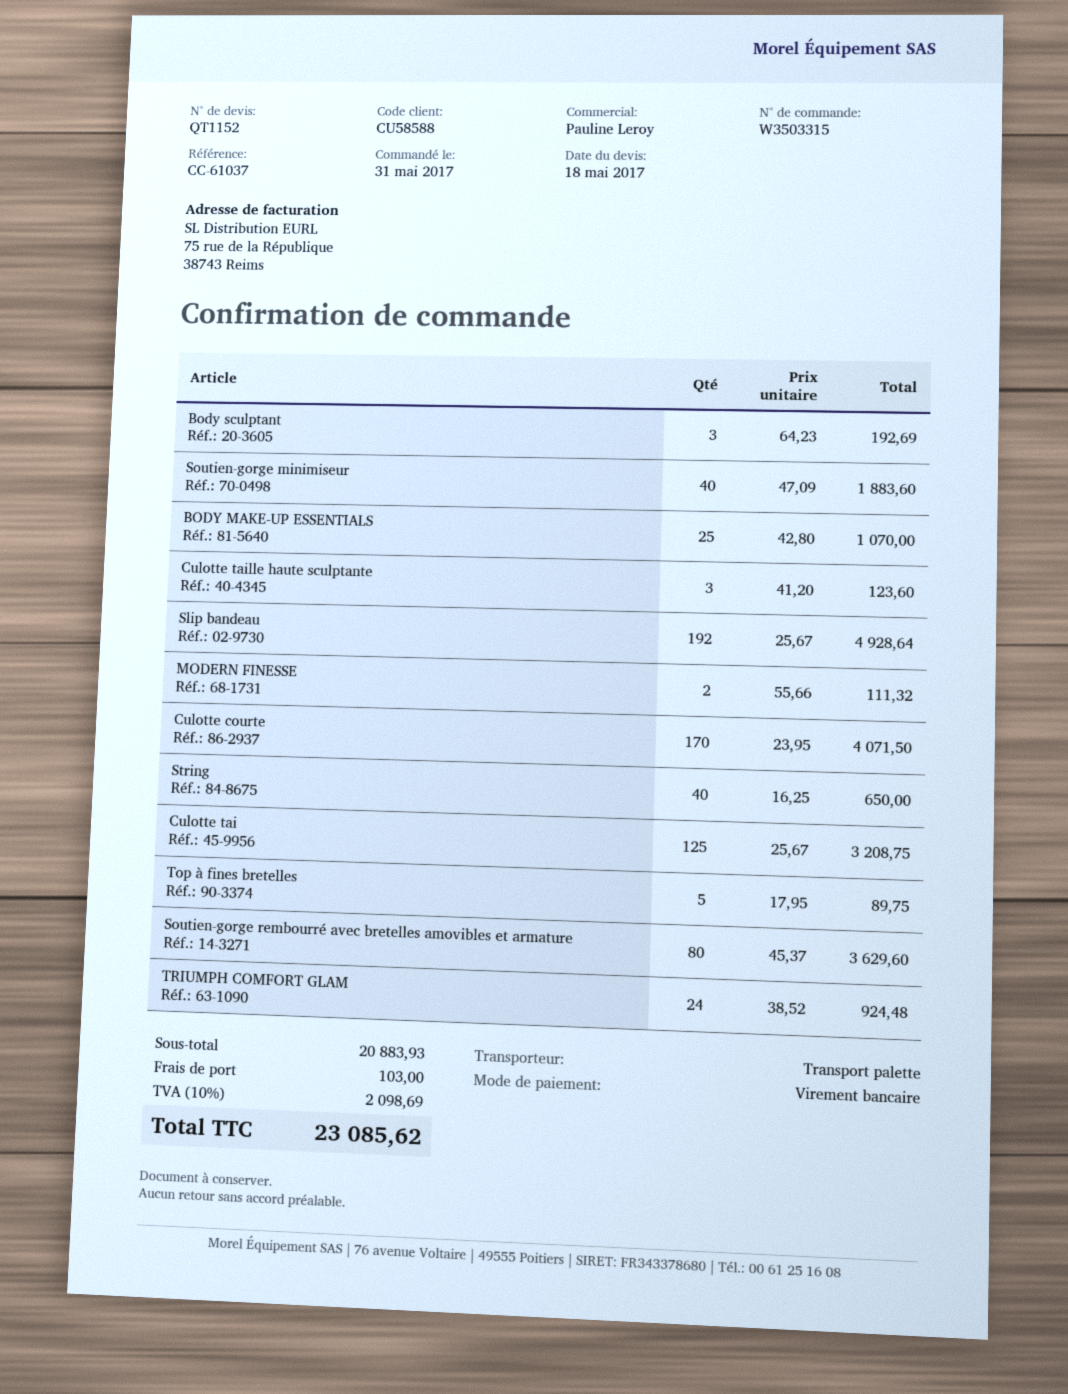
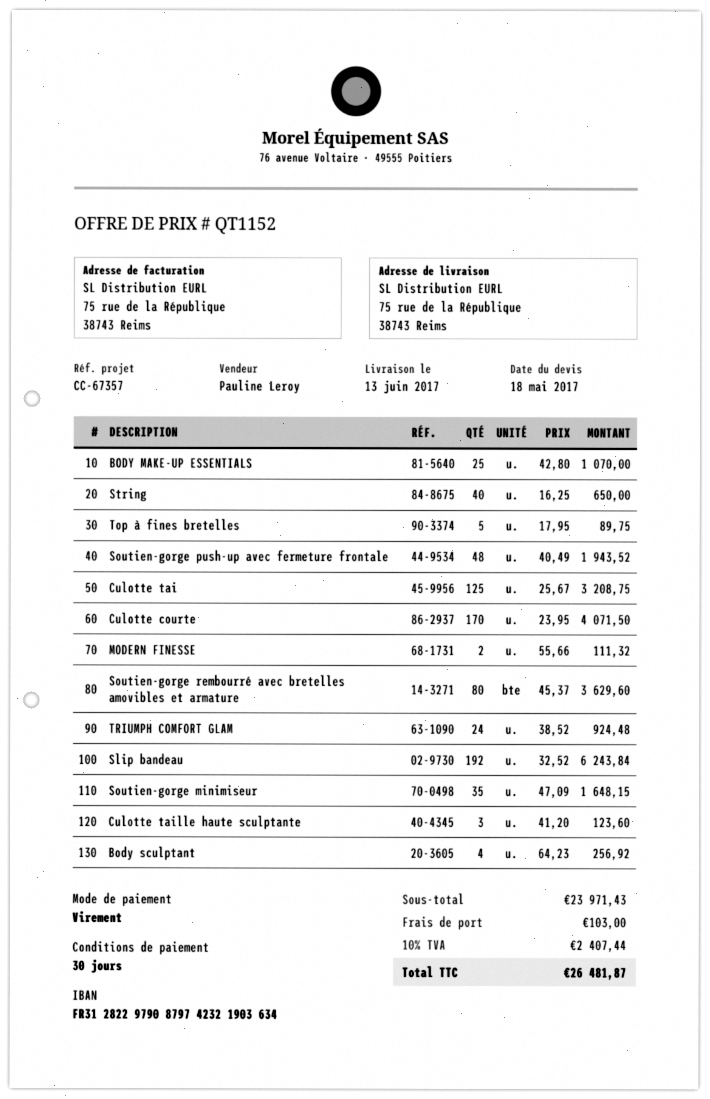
reference: CC-61037 -> CC-67357
Body sculptant: 3 x 64.23 = 192.69 -> 4 x 64.23 = 256.92
Soutien-gorge minimiseur: 40 x 47.09 = 1883.60 -> 35 x 47.09 = 1648.15
Slip bandeau: 192 x 25.67 = 4928.64 -> 192 x 32.52 = 6243.84
Soutien-gorge push-up avec fermeture frontale: none -> 48 x 40.49 = 1943.52
subtotal: 20883.93 -> 23971.43
tax: 10% = 2098.69 -> 10% = 2407.44
total: 23085.62 -> 26481.87

